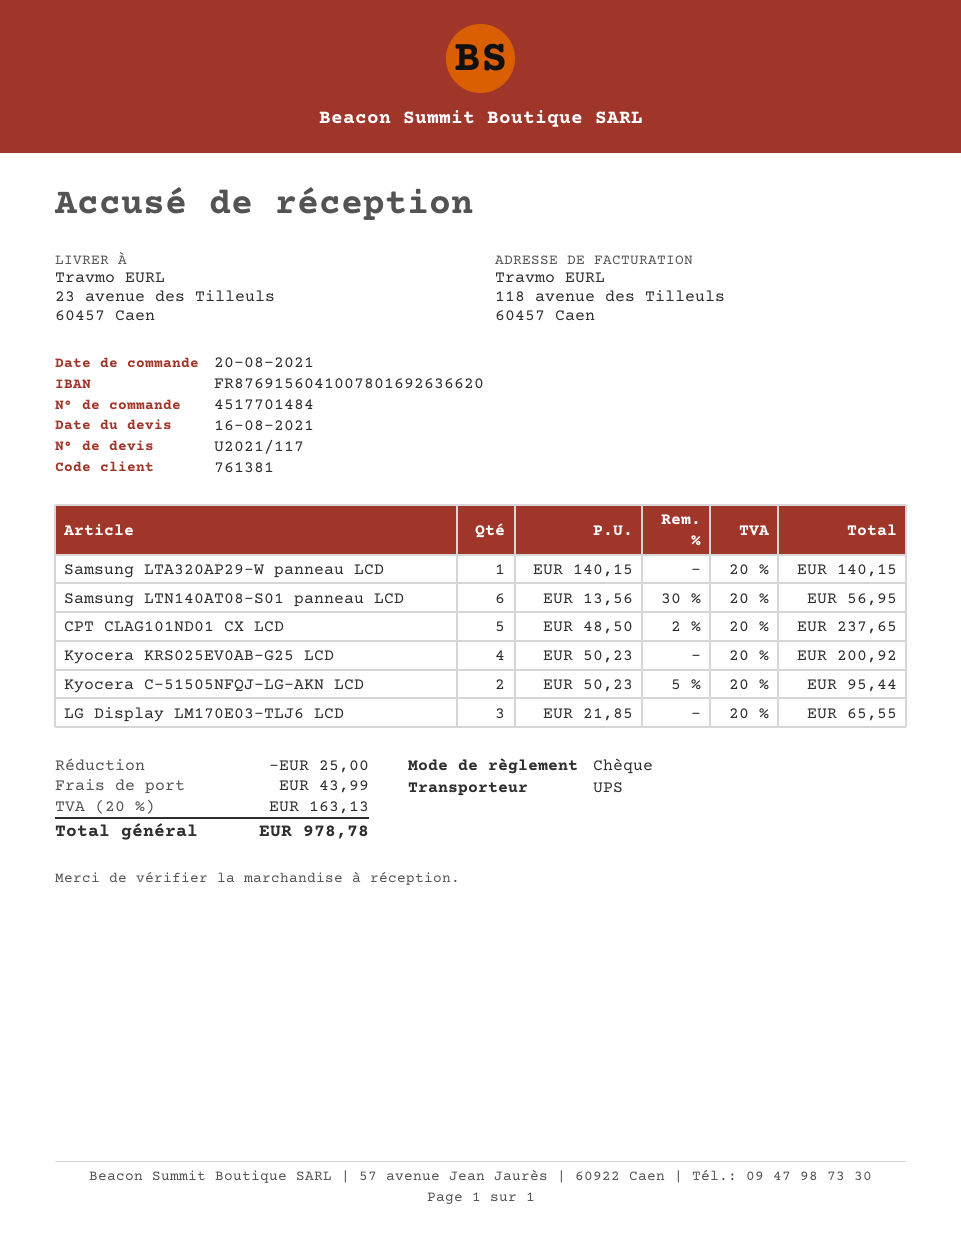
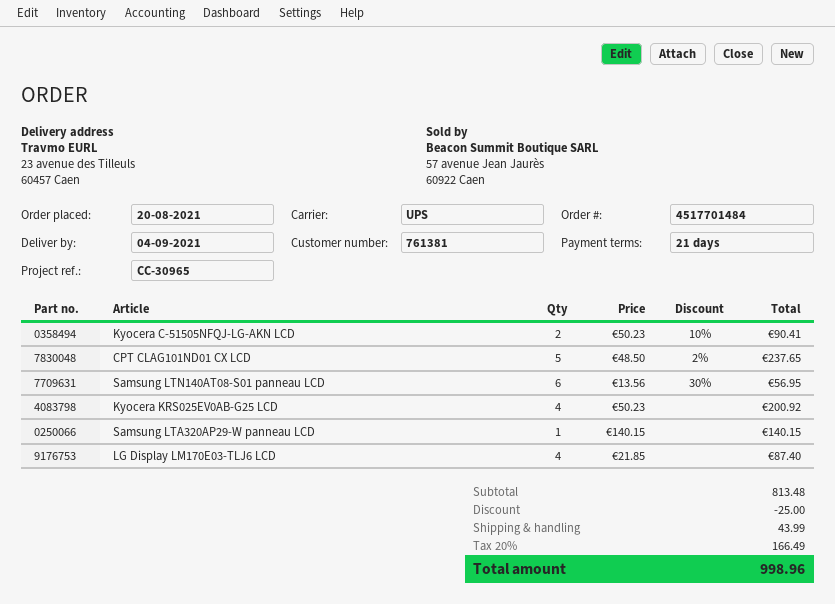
Kyocera C-51505NFQJ-LG-AKN LCD: 2 x 50.23 - 5% = 95.44 -> 2 x 50.23 - 10% = 90.41
LG Display LM170E03-TLJ6 LCD: 3 x 21.85 = 65.55 -> 4 x 21.85 = 87.40
tax: 20% = 163.13 -> 20% = 166.49
total: 978.78 -> 998.96

